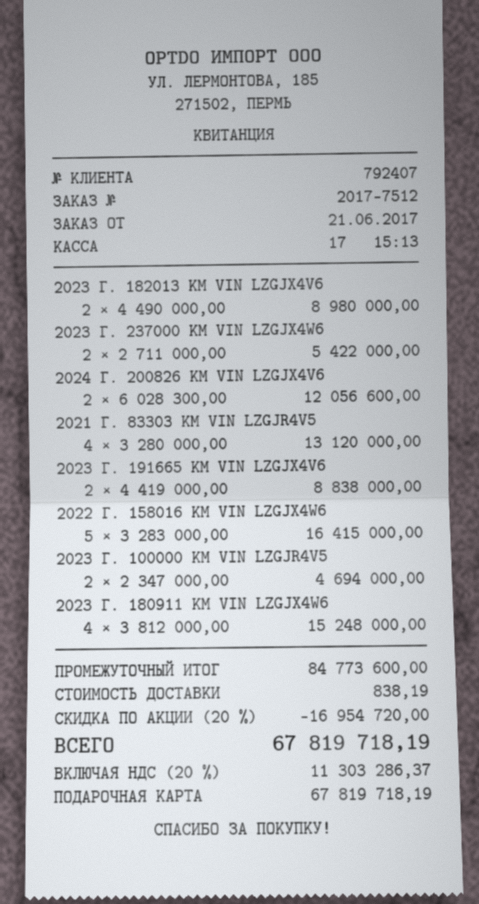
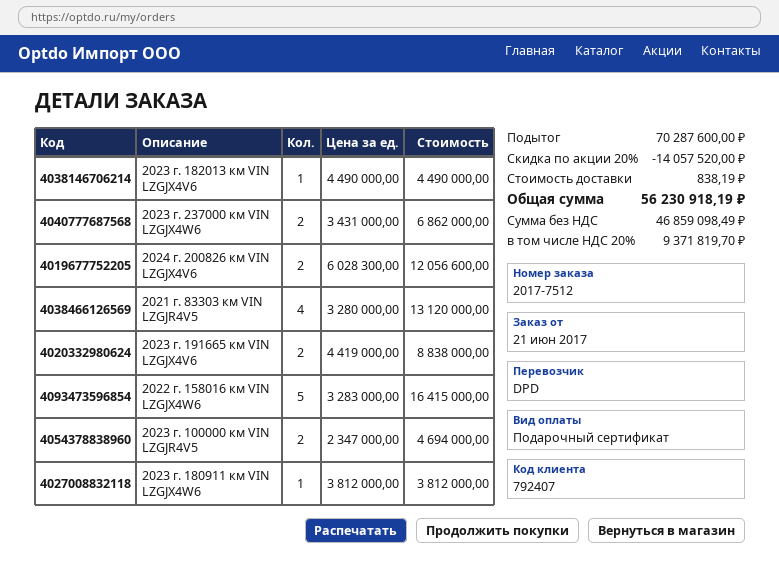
2023 Г. 182013 КМ VIN LZGJX4V6: 2 x 4490000.00 = 8980000.00 -> 1 x 4490000.00 = 4490000.00
2023 Г. 237000 КМ VIN LZGJX4W6: 2 x 2711000.00 = 5422000.00 -> 2 x 3431000.00 = 6862000.00
2023 Г. 180911 КМ VIN LZGJX4W6: 4 x 3812000.00 = 15248000.00 -> 1 x 3812000.00 = 3812000.00
subtotal: 84773600.00 -> 70287600.00
discount: 20% = 16954720.00 -> 20% = 14057520.00
tax: 20% = 11303286.37 -> 20% = 9371819.70
total: 67819718.19 -> 56230918.19

